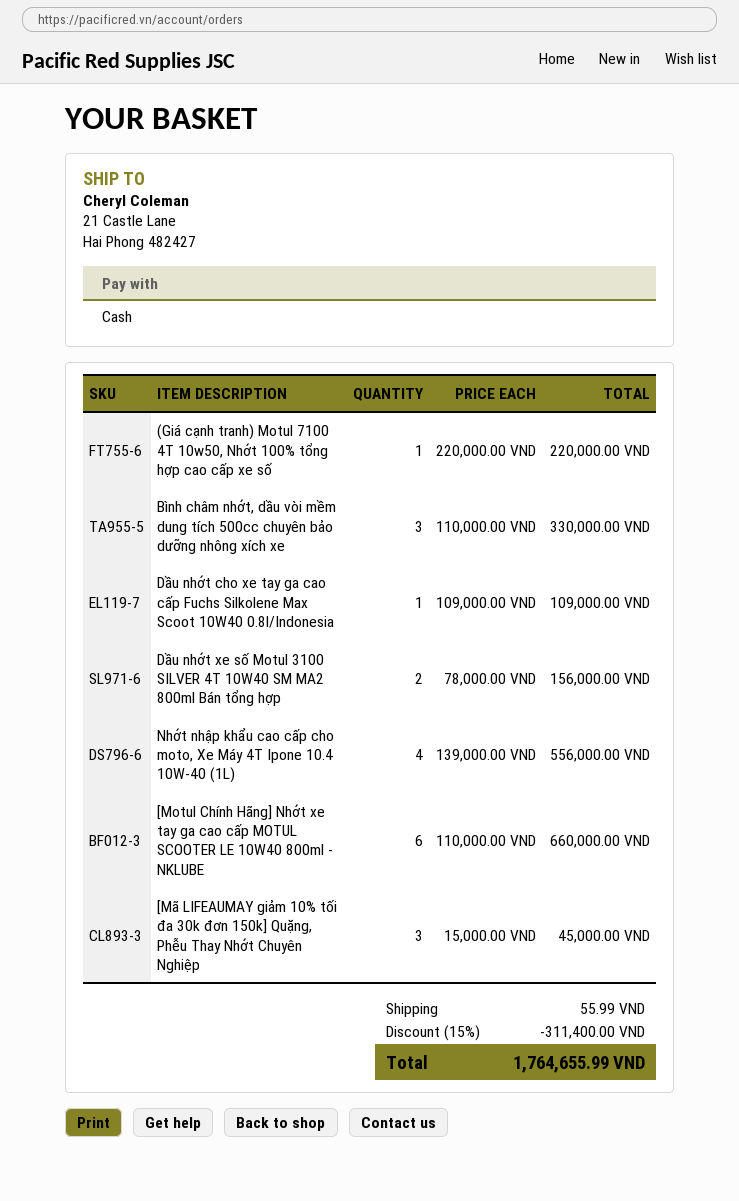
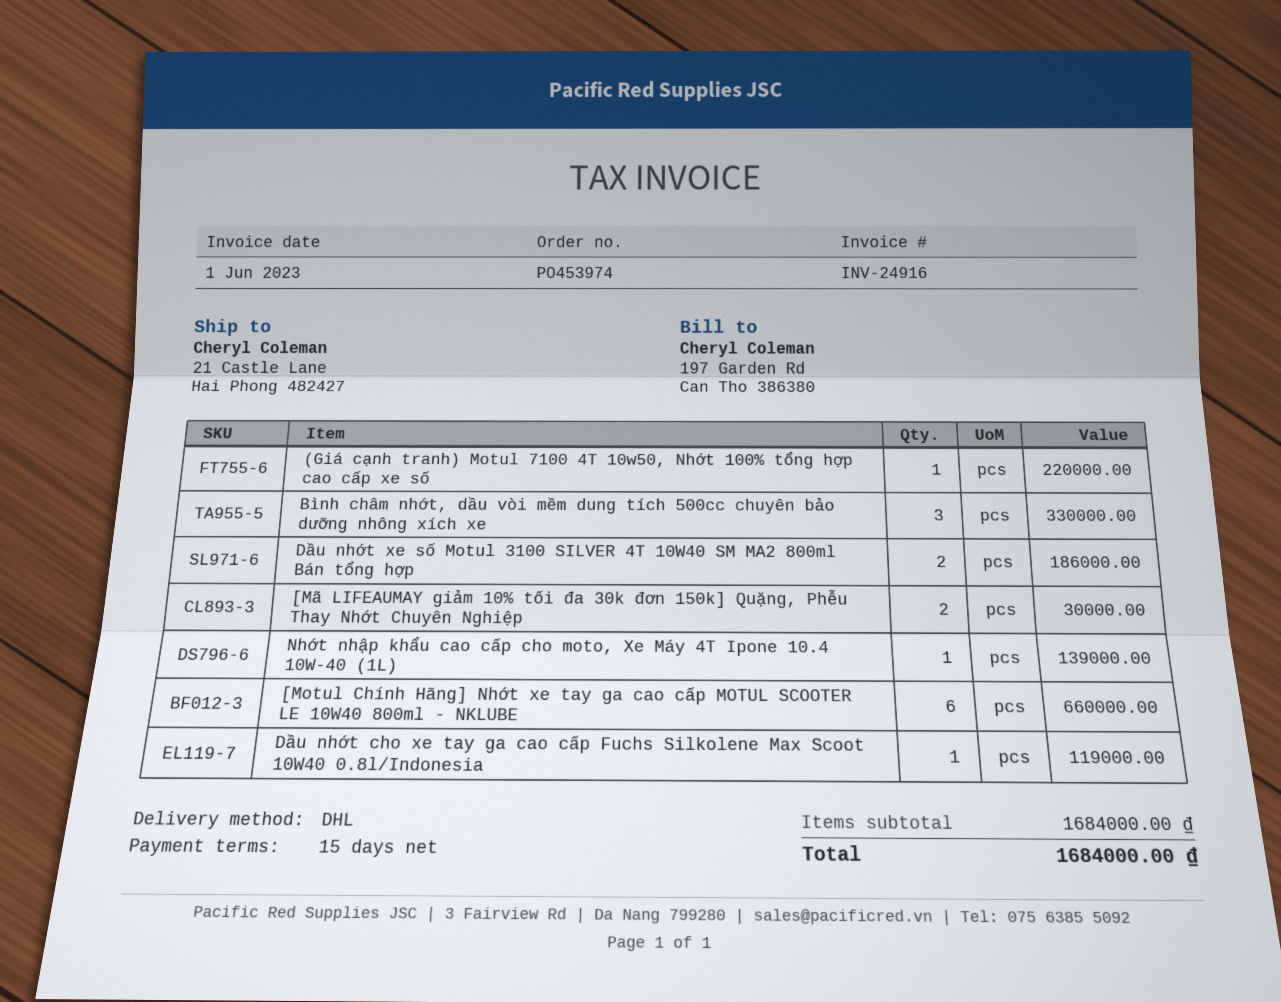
Dầu nhớt cho xe tay ga cao cấp Fuchs Silkolene Max Scoot 10W40 0.8l/Indonesia: 1 for 109000.00 -> 1 for 119000.00
Dầu nhớt xe số Motul 3100 SILVER 4T 10W40 SM MA2 800ml Bán tổng hợp: 2 for 156000.00 -> 2 for 186000.00
Nhớt nhập khẩu cao cấp cho moto, Xe Máy 4T Ipone 10.4 10W-40 (1L): 4 for 556000.00 -> 1 for 139000.00
[Mã LIFEAUMAY giảm 10% tối đa 30k đơn 150k] Quặng, Phễu Thay Nhớt Chuyên Nghiệp: 3 for 45000.00 -> 2 for 30000.00
discount: 15% = 311400.00 -> none
shipping: 55.99 -> none
total: 1764655.99 -> 1684000.00

